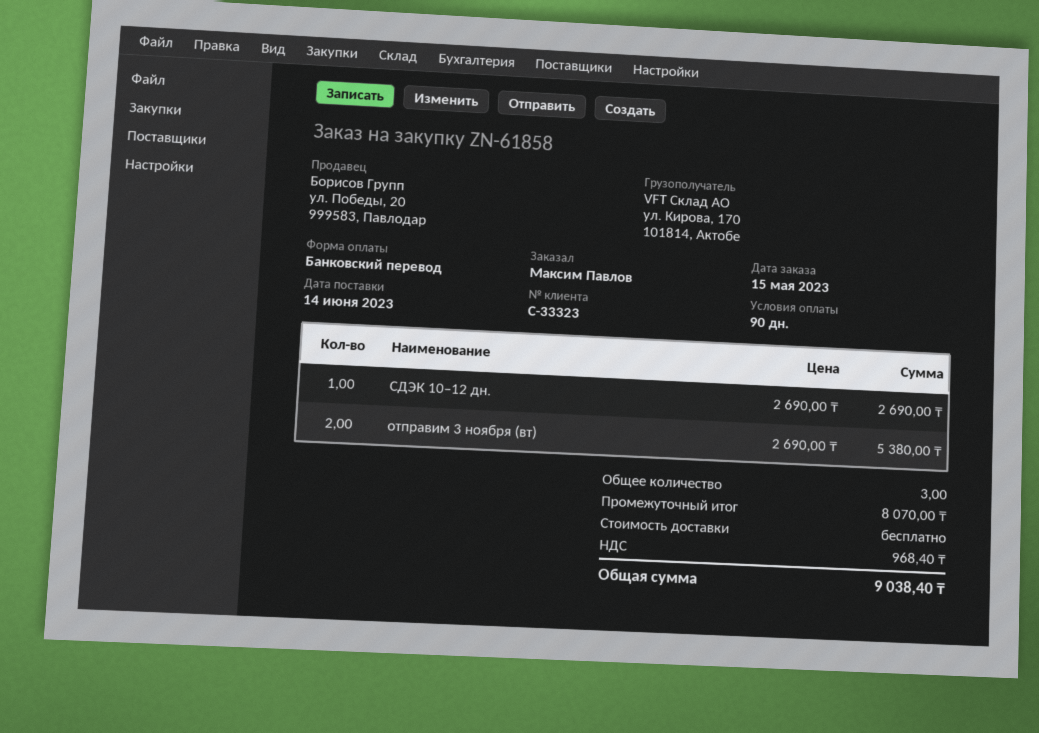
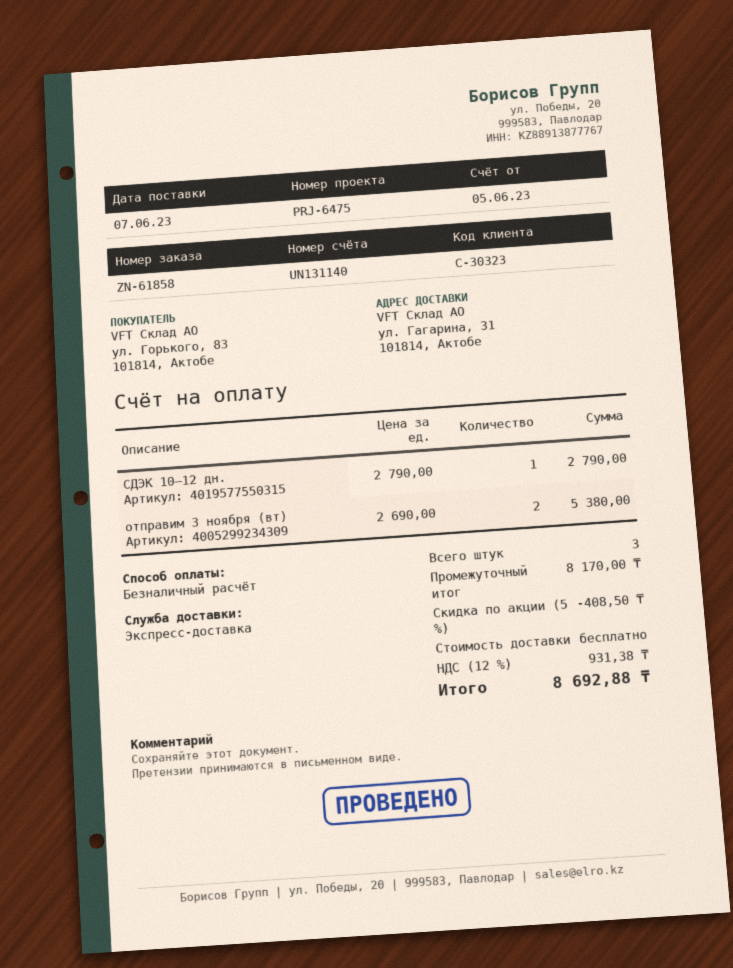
delivery date: 2023-06-14 -> 2023-06-07
customer number: C-33323 -> C-30323
ship to: ул. Кирова, 170, 101814, Актобе -> ул. Гагарина, 31, 101814, Актобе
СДЭК 10–12 дн.: 1 x 2690.00 = 2690.00 -> 1 x 2790.00 = 2790.00
subtotal: 8070.00 -> 8170.00
discount: none -> 5% = 408.50
tax: 968.40 -> 931.38
total: 9038.40 -> 8692.88

